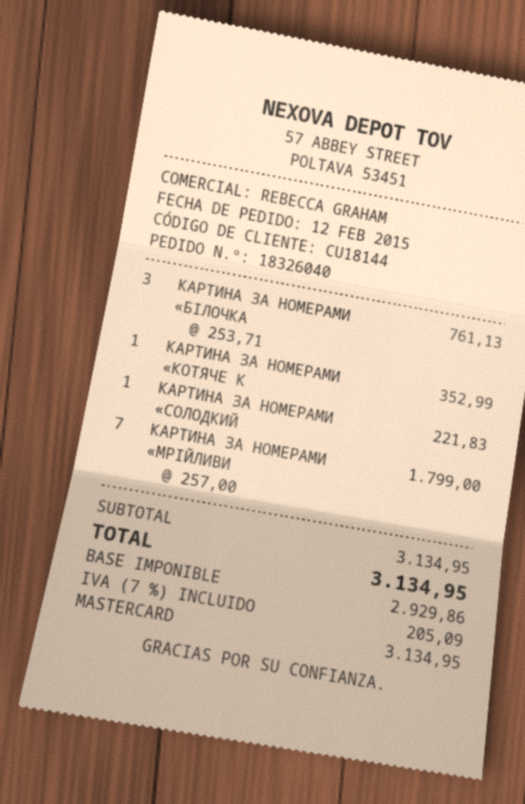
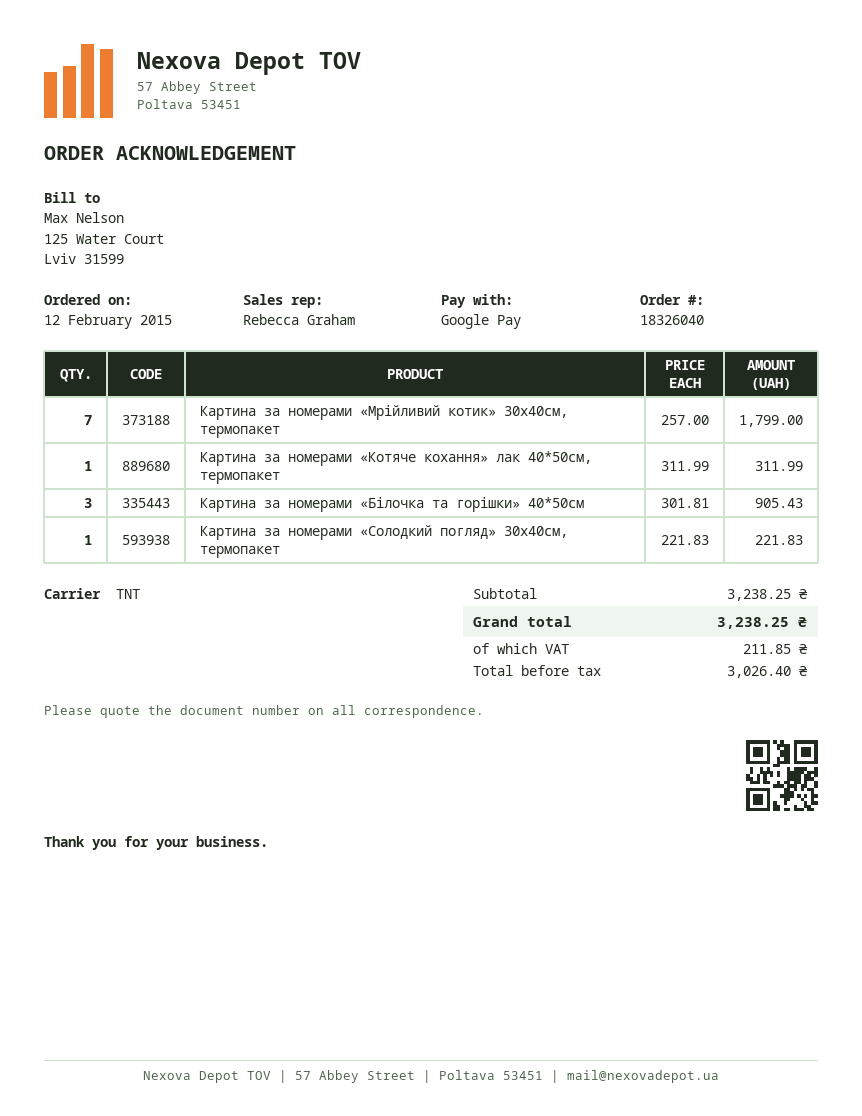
payment method: Mastercard -> Google Pay
КАРТИНА ЗА НОМЕРАМИ «БІЛОЧКА: 3 x 253.71 = 761.13 -> 3 x 301.81 = 905.43
КАРТИНА ЗА НОМЕРАМИ «КОТЯЧЕ К: 1 x 352.99 = 352.99 -> 1 x 311.99 = 311.99
subtotal: 3134.95 -> 3238.25
net: 2929.86 -> 3026.40
tax: 205.09 -> 211.85
total: 3134.95 -> 3238.25

